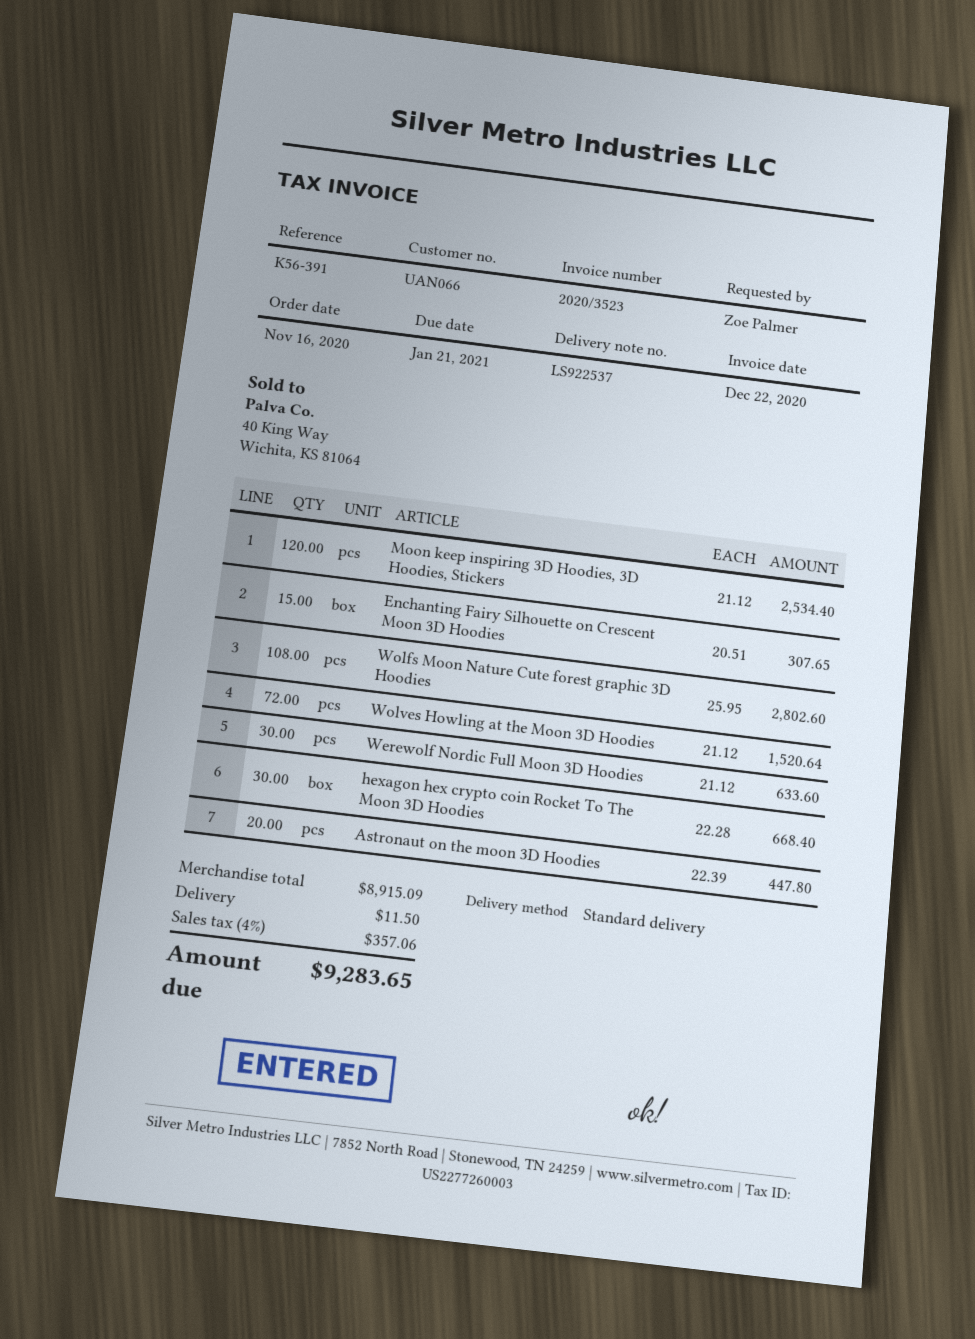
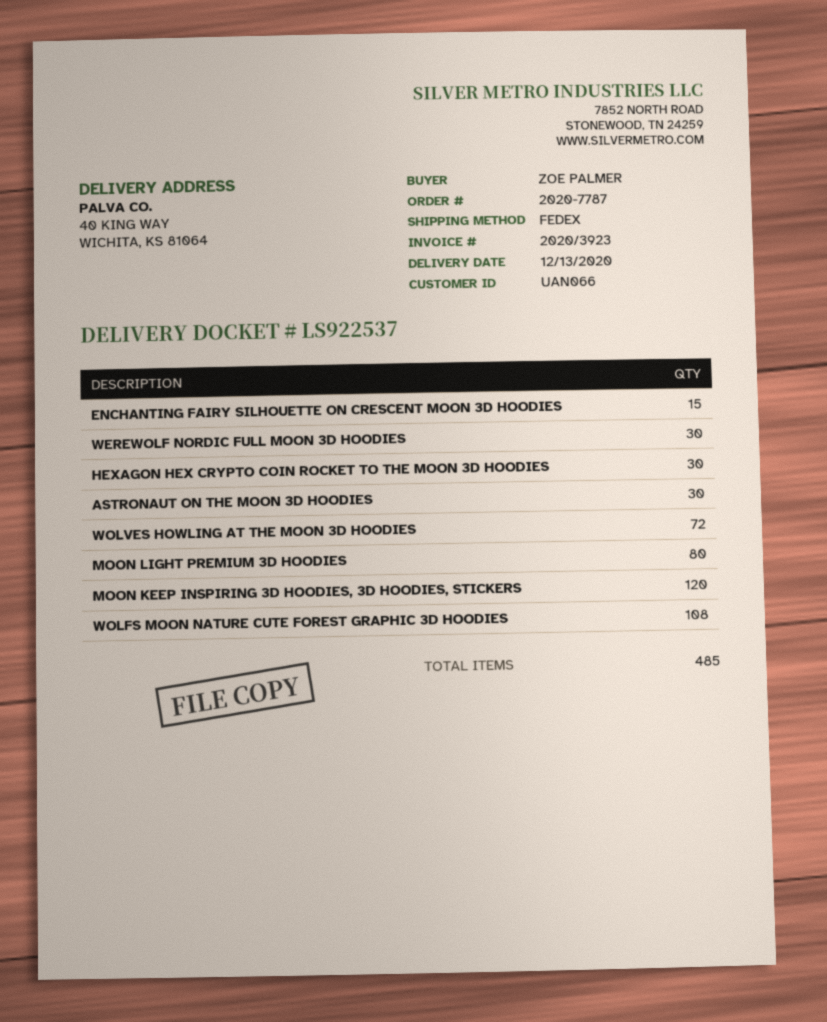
invoice number: 2020/3523 -> 2020/3923
shipping method: standard -> FedEx
Astronaut on the moon 3D Hoodies: 20 -> 30
MOON LIGHT PREMIUM 3D HOODIES: none -> 80

